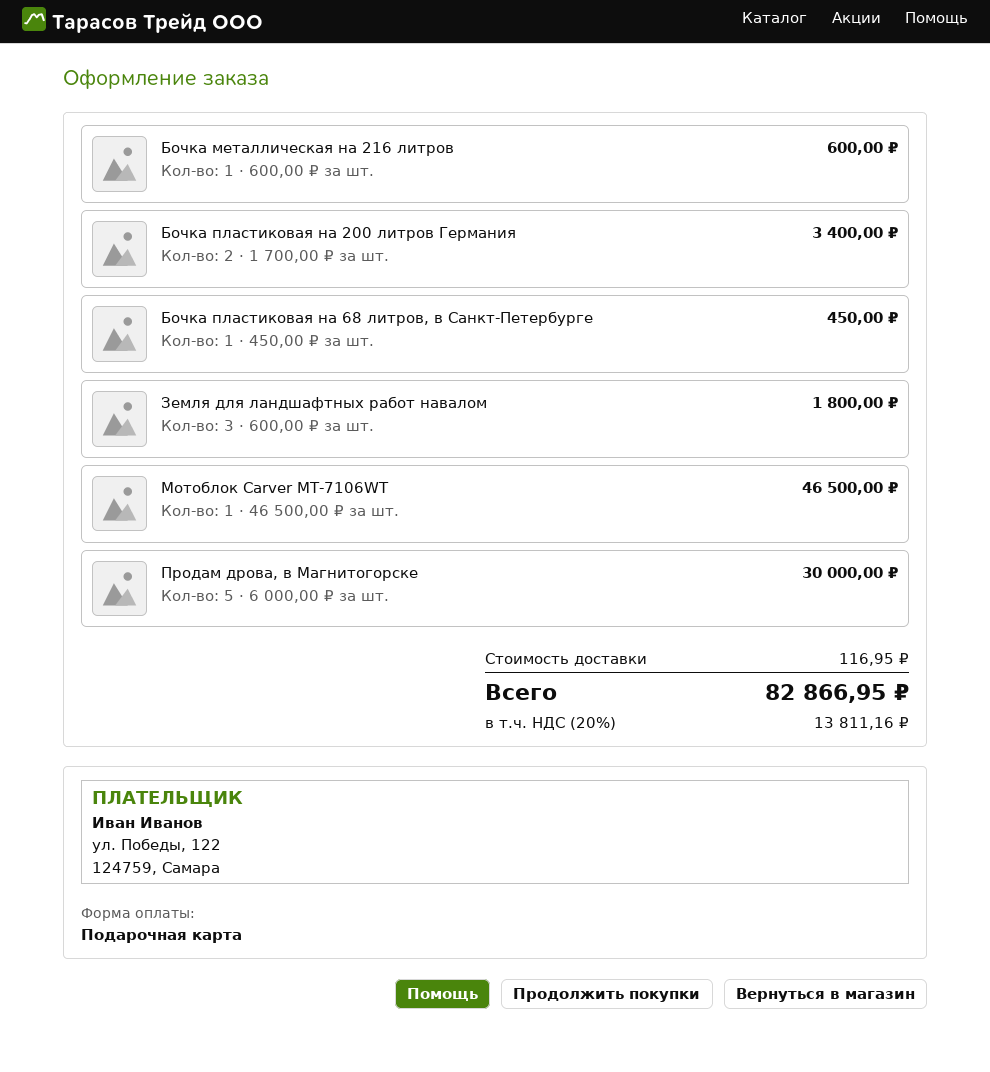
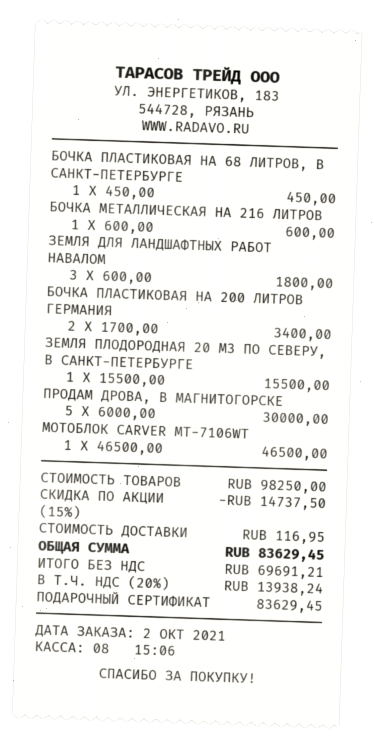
ЗЕМЛЯ ПЛОДОРОДНАЯ 20 М3 ПО СЕВЕРУ, В САНКТ-ПЕТЕРБУРГЕ: none -> 1 x 15500.00 = 15500.00
discount: none -> 15% = 14737.50
tax: 20% = 13811.16 -> 20% = 13938.24
total: 82866.95 -> 83629.45

